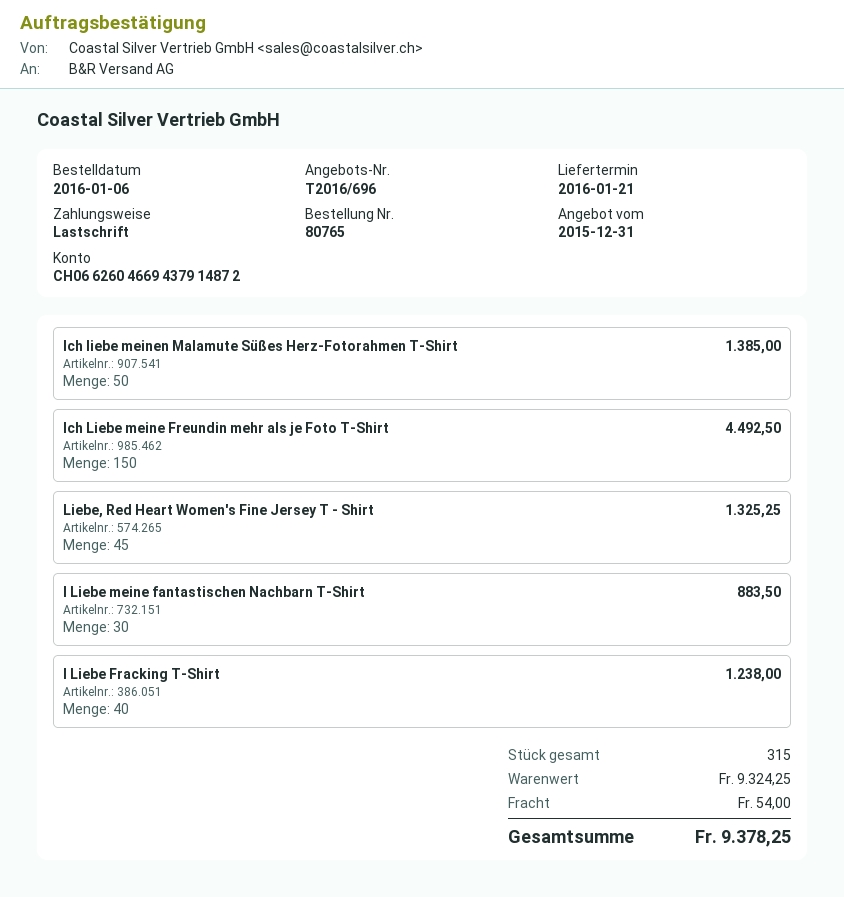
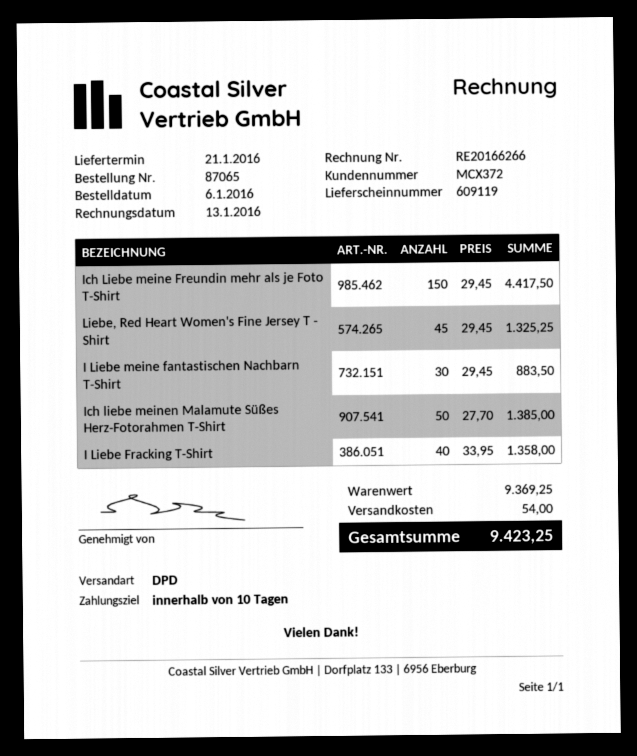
order number: 80765 -> 87065
Ich Liebe meine Freundin mehr als je Foto T-Shirt: 150 for 4492.50 -> 150 for 4417.50
I Liebe Fracking T-Shirt: 40 for 1238.00 -> 40 for 1358.00
subtotal: 9324.25 -> 9369.25
total: 9378.25 -> 9423.25

